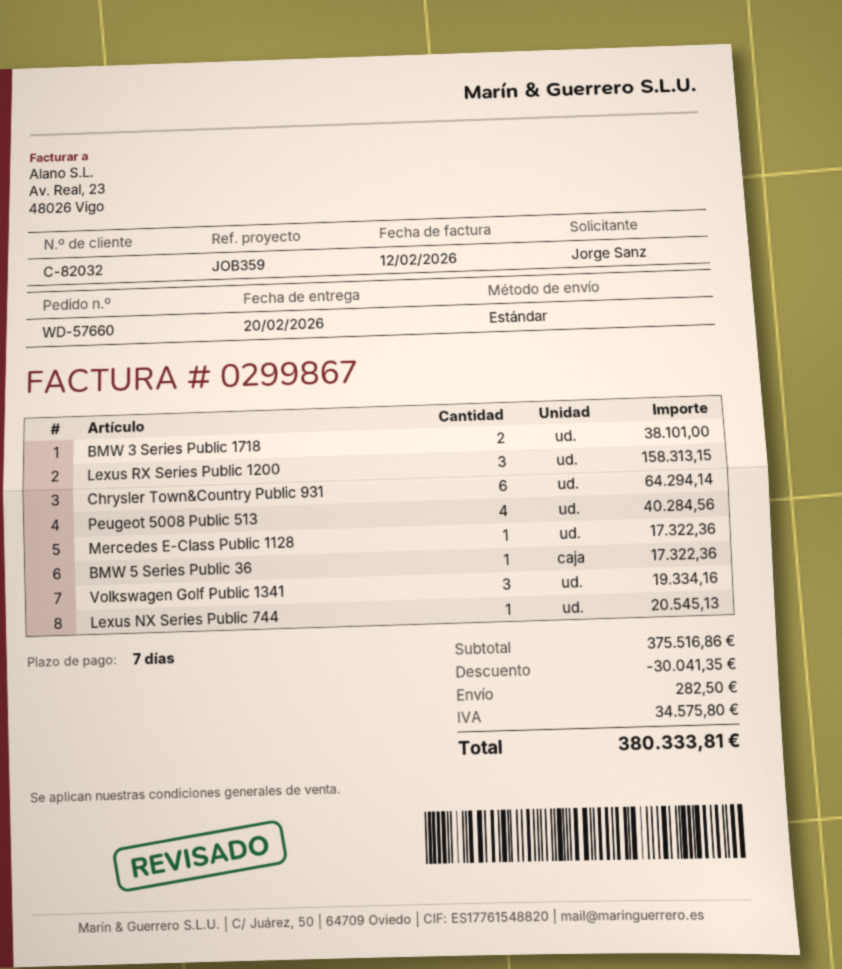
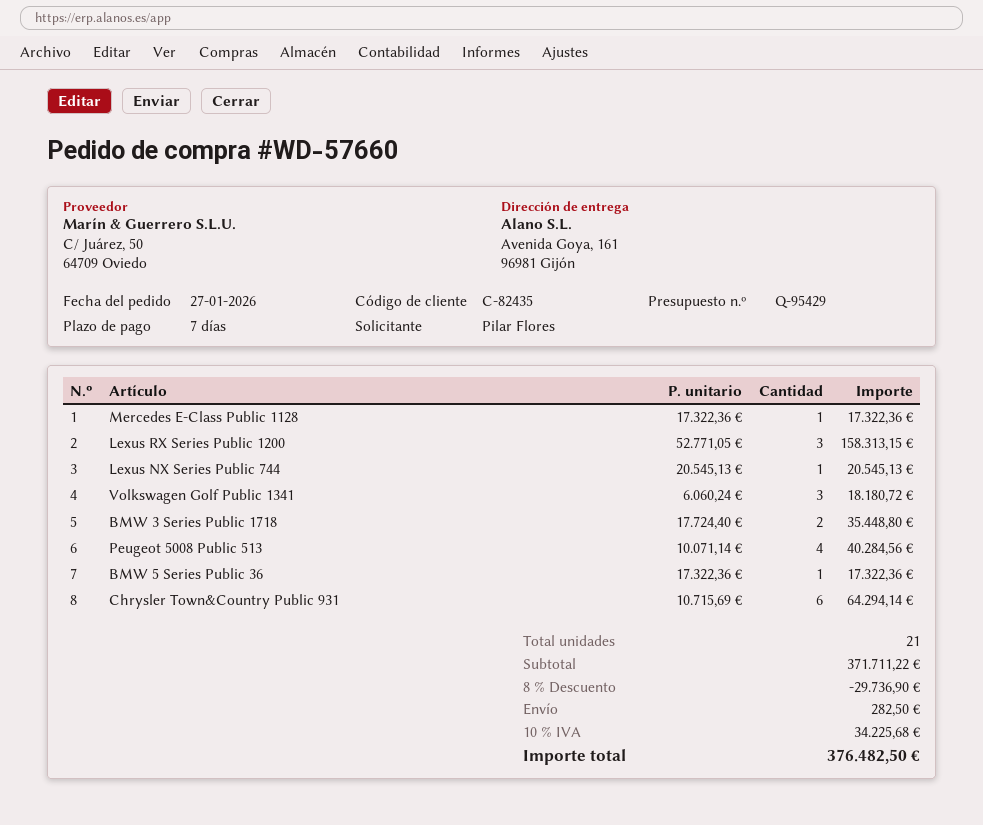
customer number: C-82032 -> C-82435
ordered by: Jorge Sanz -> Pilar Flores
BMW 3 Series Public 1718: 2 for 38101.00 -> 2 for 35448.80
Volkswagen Golf Public 1341: 3 for 19334.16 -> 3 for 18180.72
subtotal: 375516.86 -> 371711.22
discount: 30041.35 -> 29736.90
tax: 34575.80 -> 34225.68
total: 380333.81 -> 376482.50

